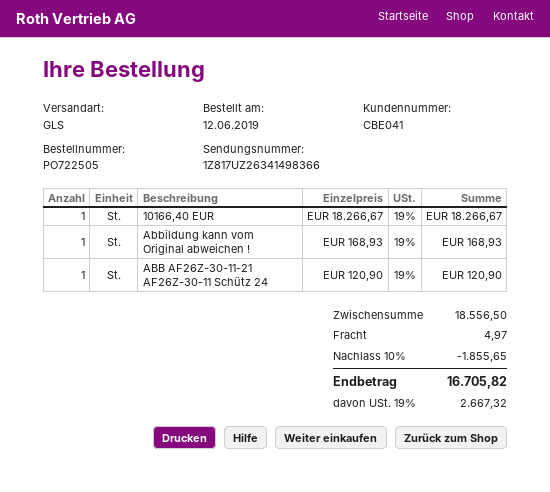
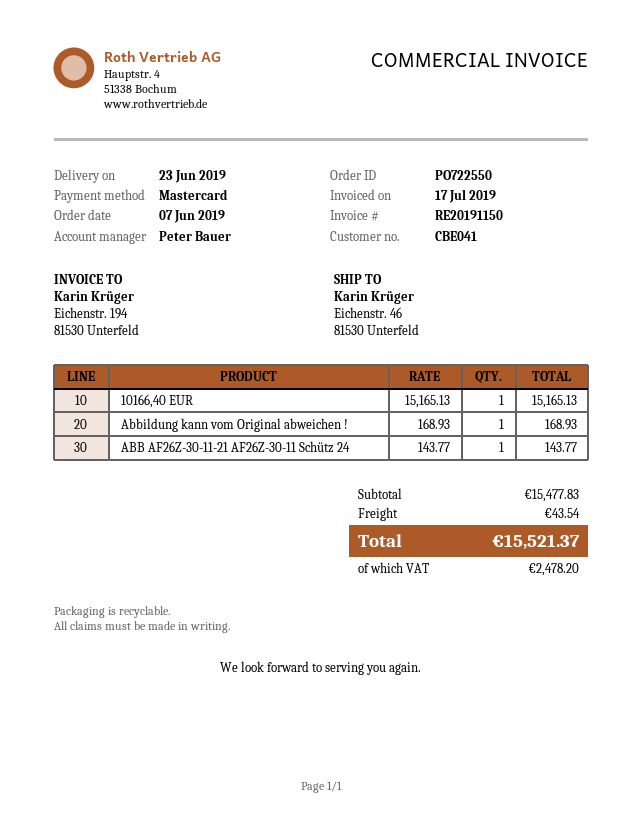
order number: PO722505 -> PO722550
order date: 2019-06-12 -> 2019-06-07
10166,40 EUR: 1 x 18266.67 = 18266.67 -> 1 x 15165.13 = 15165.13
ABB AF26Z-30-11-21 AF26Z-30-11 Schütz 24: 1 x 120.90 = 120.90 -> 1 x 143.77 = 143.77
subtotal: 18556.50 -> 15477.83
discount: 10% = 1855.65 -> none
shipping: 4.97 -> 43.54
tax: 2667.32 -> 2478.20
total: 16705.82 -> 15521.37

